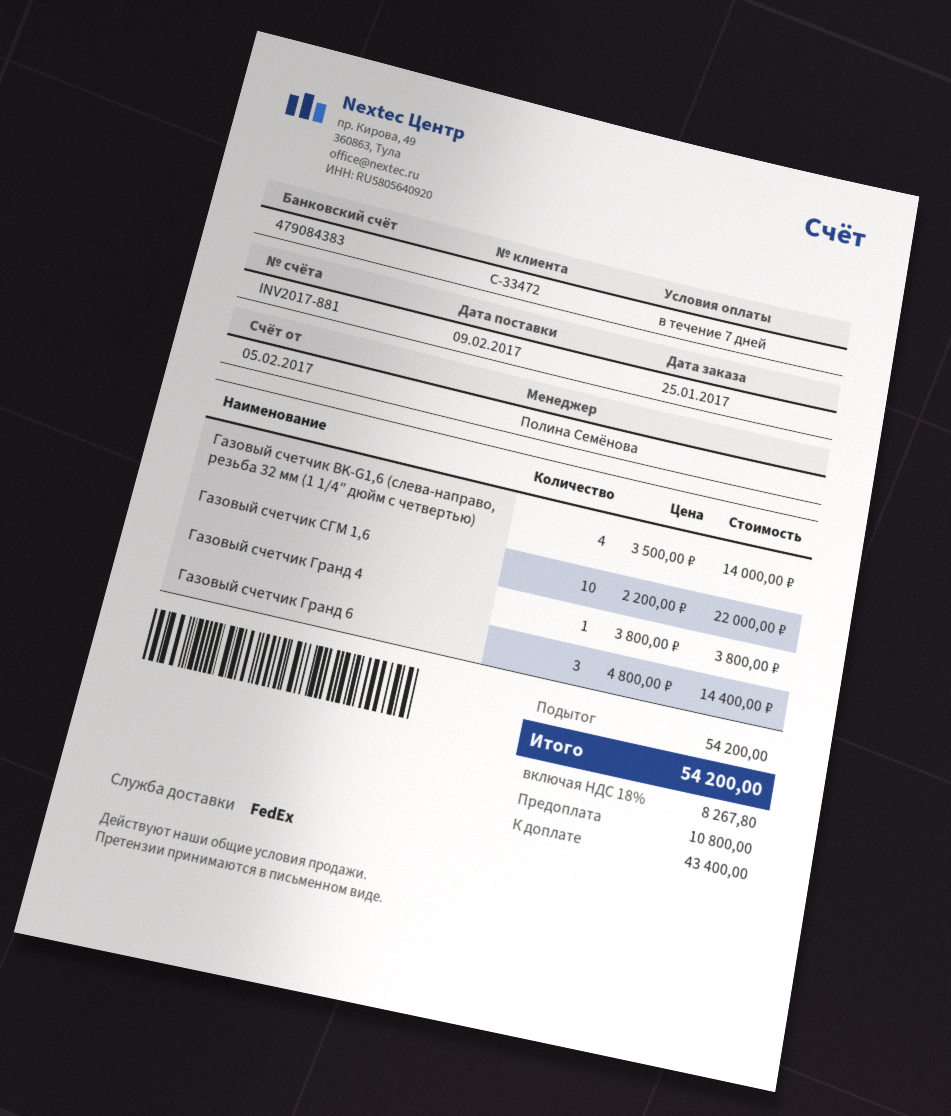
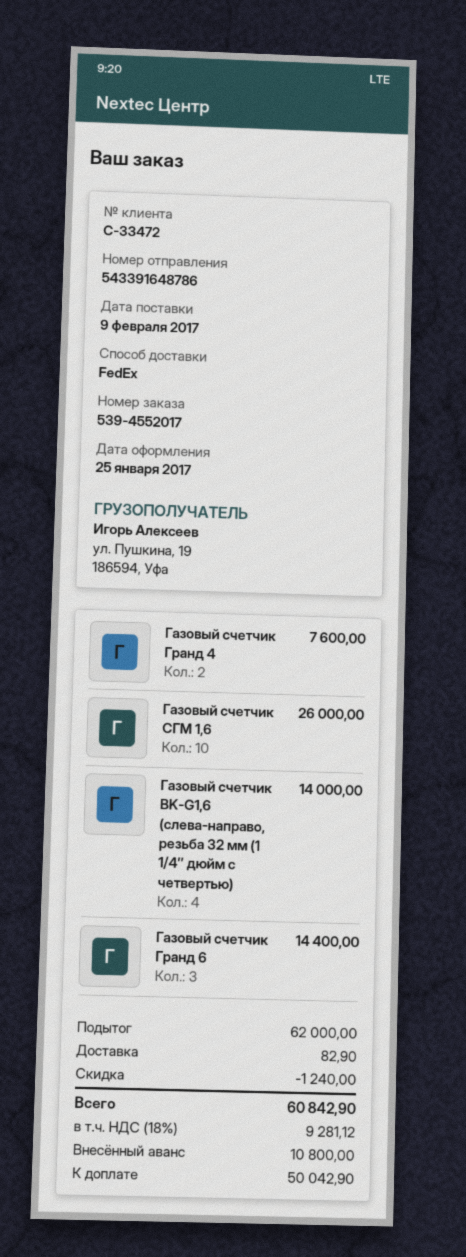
Газовый счетчик СГМ 1,6: 10 for 22000.00 -> 10 for 26000.00
Газовый счетчик Гранд 4: 1 for 3800.00 -> 2 for 7600.00
subtotal: 54200.00 -> 62000.00
discount: none -> 1240.00
shipping: none -> 82.90
tax: 18% = 8267.80 -> 18% = 9281.12
total: 54200.00 -> 60842.90
balance: 43400.00 -> 50042.90

